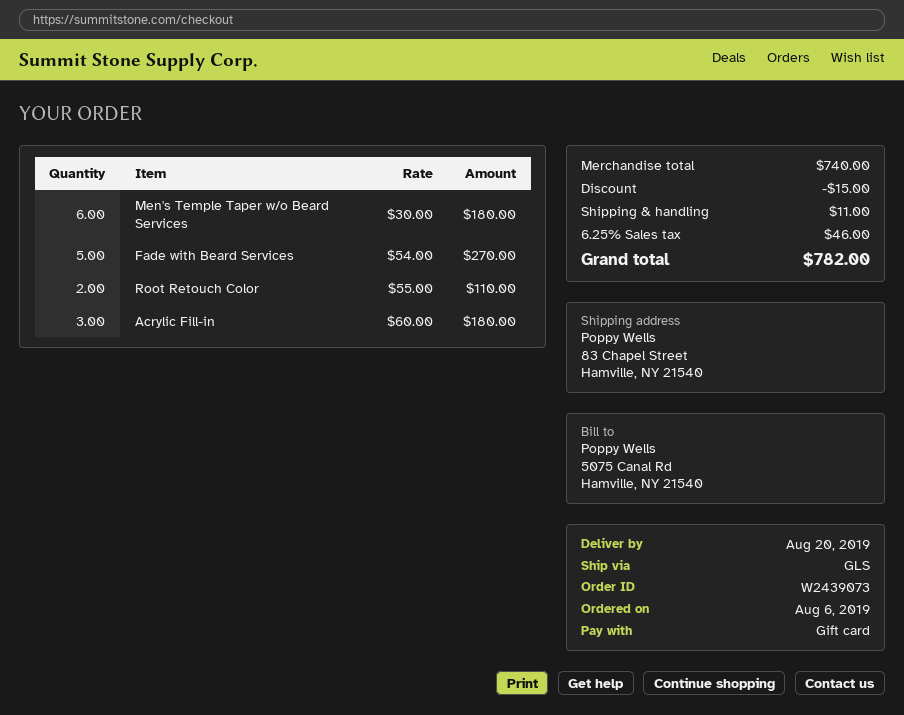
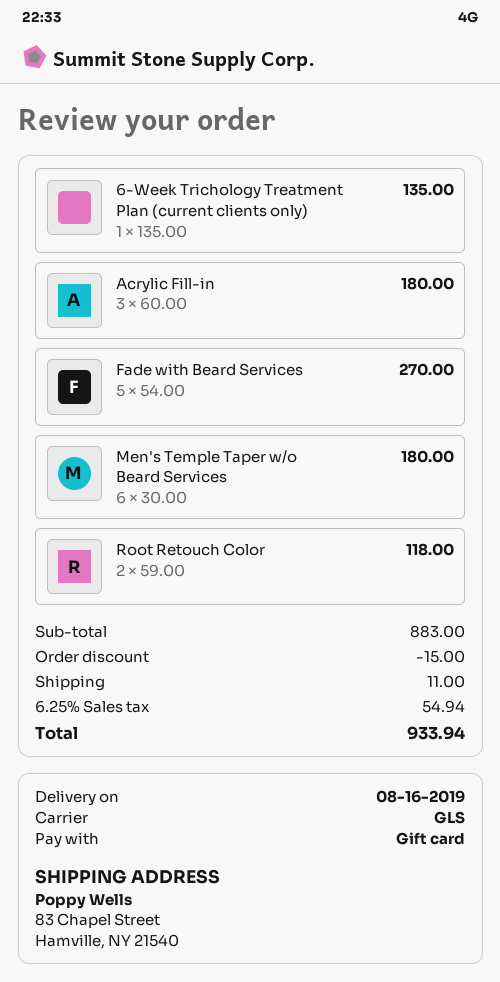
delivery date: 2019-08-20 -> 2019-08-16
Root Retouch Color: 2 x 55.00 = 110.00 -> 2 x 59.00 = 118.00
6-Week Trichology Treatment Plan (current clients only): none -> 1 x 135.00 = 135.00
subtotal: 740.00 -> 883.00
tax: 6.25% = 46.00 -> 6.25% = 54.94
total: 782.00 -> 933.94

